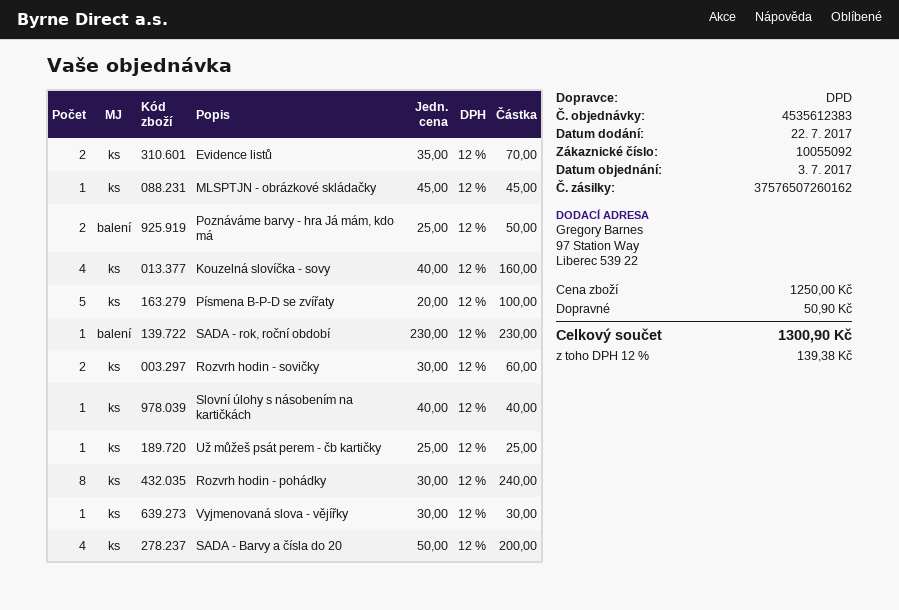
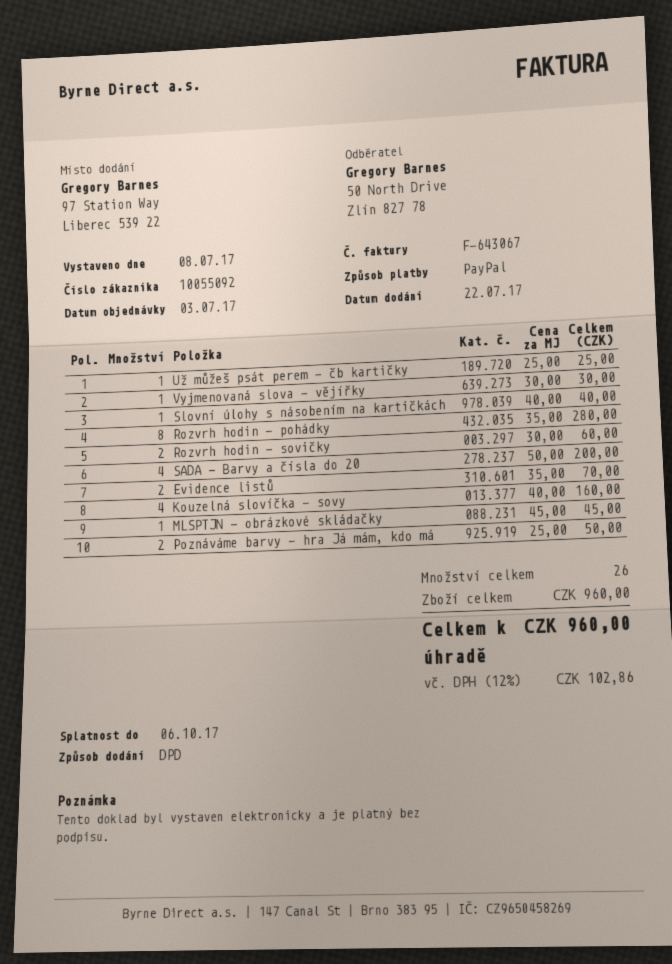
Písmena B-P-D se zvířaty: 5 x 20.00 = 100.00 -> none
SADA - rok, roční období: 1 x 230.00 = 230.00 -> none
Rozvrh hodin - pohádky: 8 x 30.00 = 240.00 -> 8 x 35.00 = 280.00
subtotal: 1250.00 -> 960.00
shipping: 50.90 -> none
tax: 12% = 139.38 -> 12% = 102.86
total: 1300.90 -> 960.00

